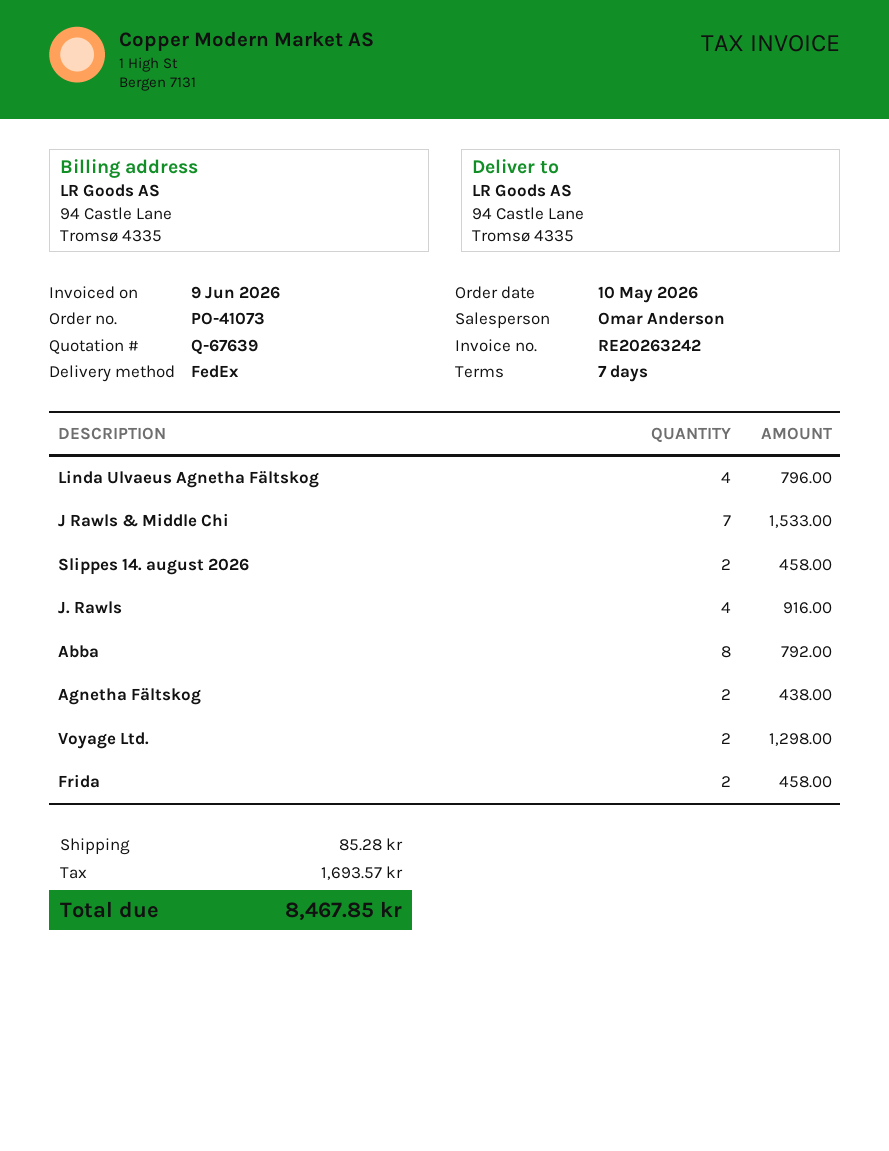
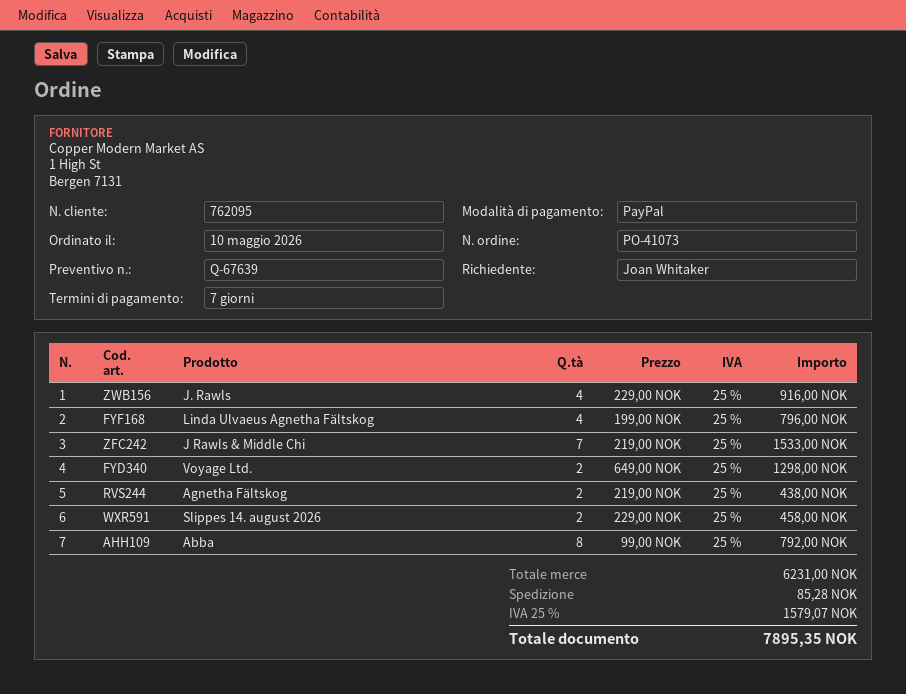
Frida: 2 for 458.00 -> none
tax: 1693.57 -> 1579.07
total: 8467.85 -> 7895.35

